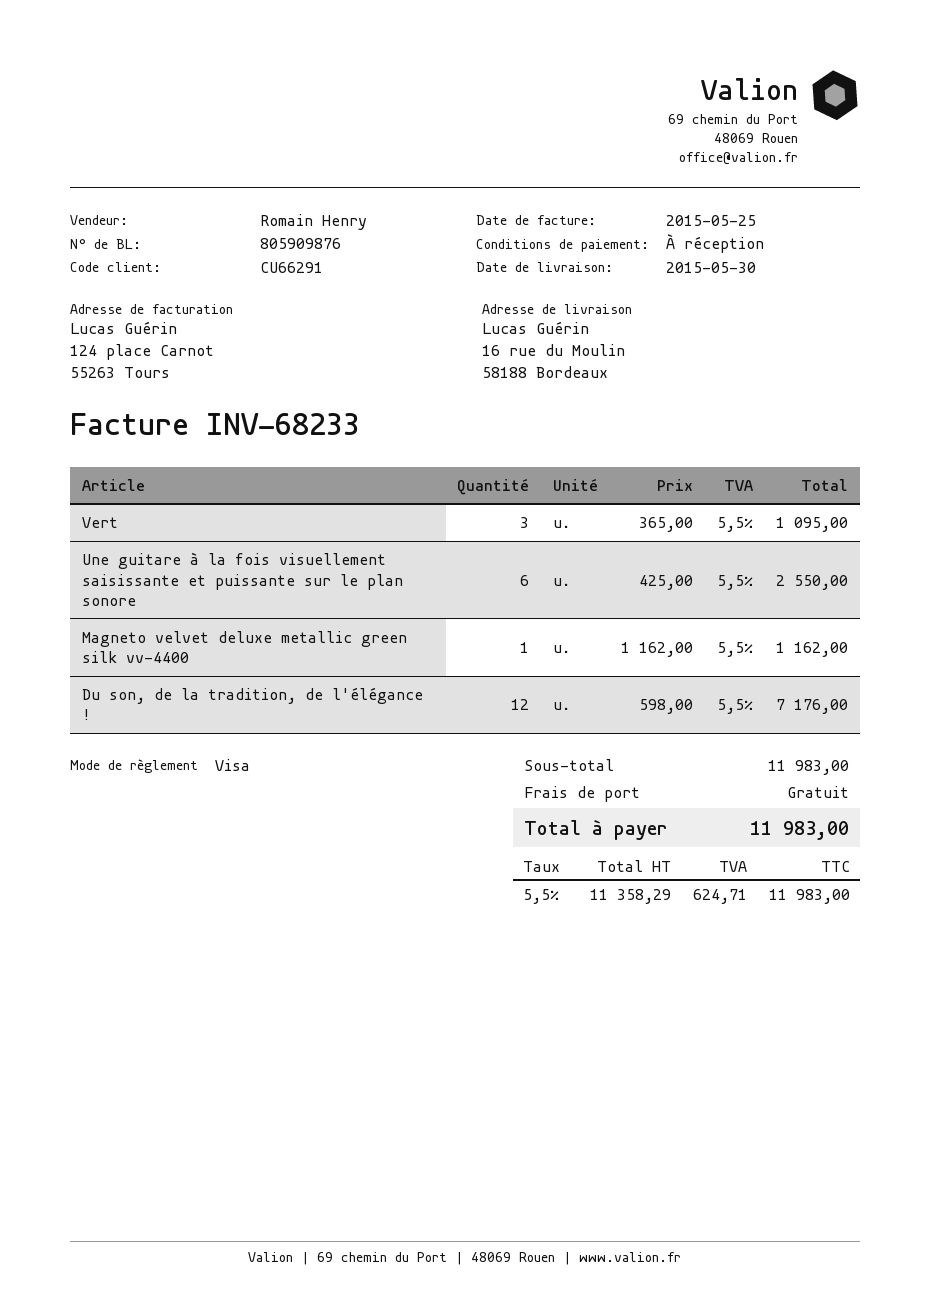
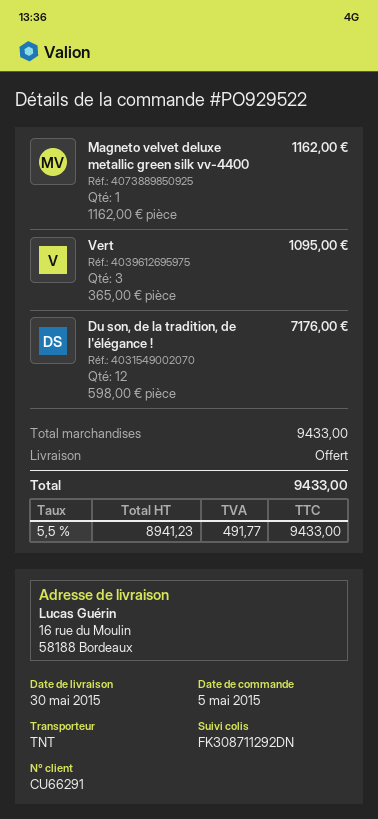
Une guitare à la fois visuellement saisissante et puissante sur le plan sonore: 6 x 425.00 = 2550.00 -> none
subtotal: 11983.00 -> 9433.00
net: 11358.29 -> 8941.23
tax: 5.5% = 624.71 -> 5.5% = 491.77
total: 11983.00 -> 9433.00

